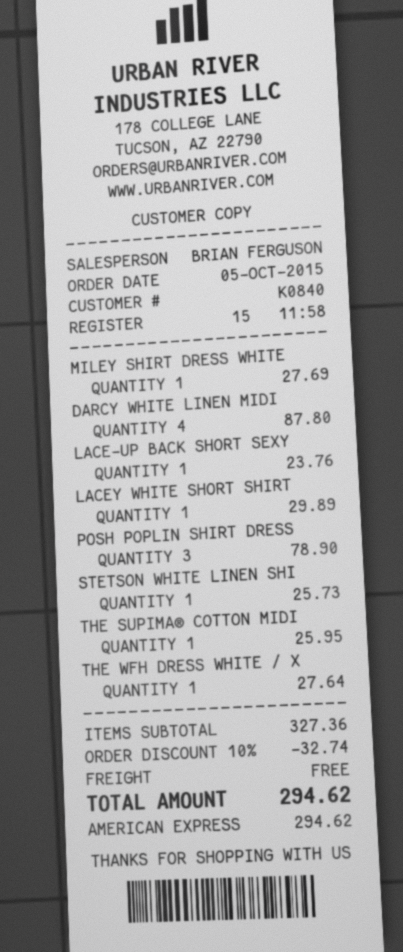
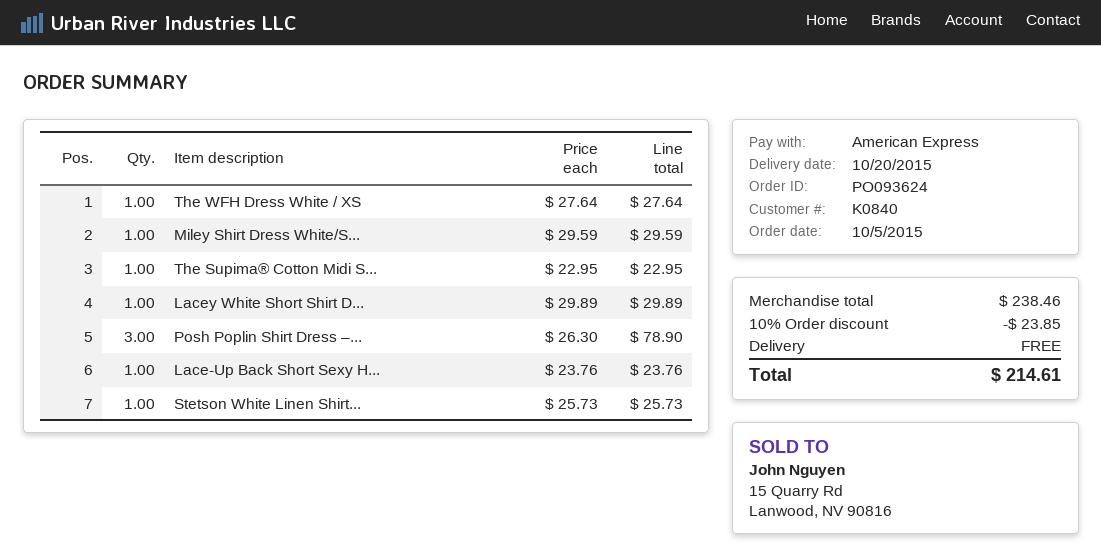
MILEY SHIRT DRESS WHITE: 1 for 27.69 -> 1 for 29.59
DARCY WHITE LINEN MIDI: 4 for 87.80 -> none
THE SUPIMA® COTTON MIDI: 1 for 25.95 -> 1 for 22.95
subtotal: 327.36 -> 238.46
discount: 10% = 32.74 -> 10% = 23.85
total: 294.62 -> 214.61

